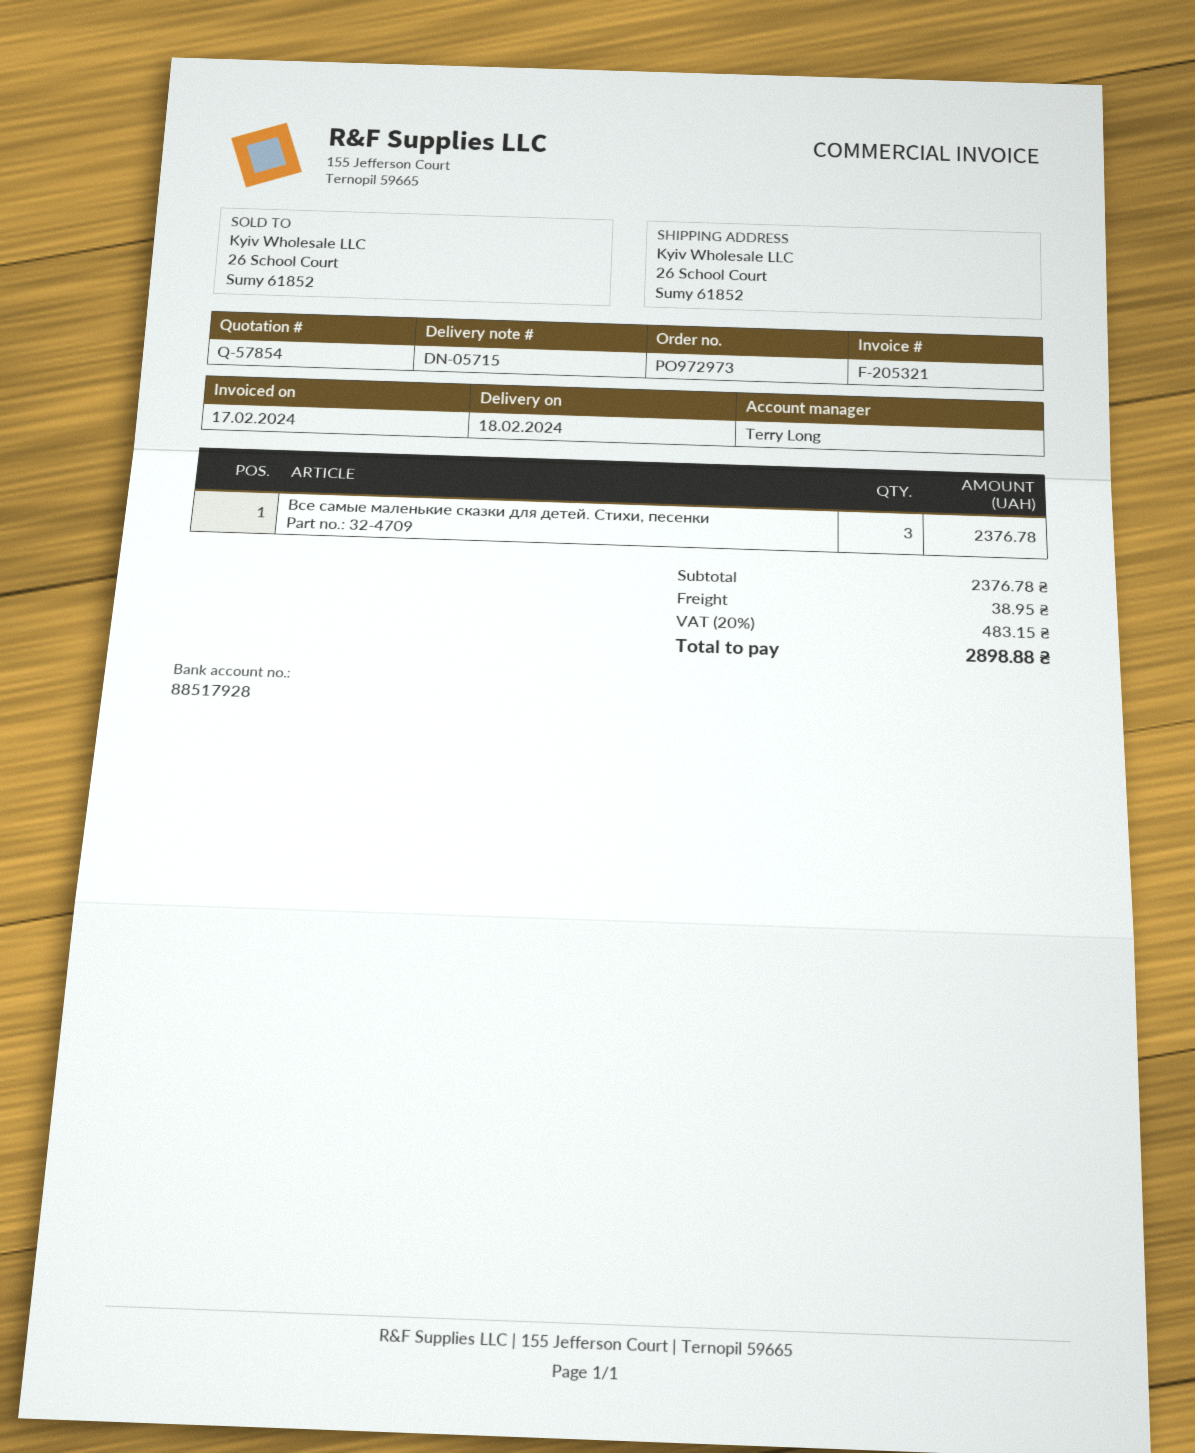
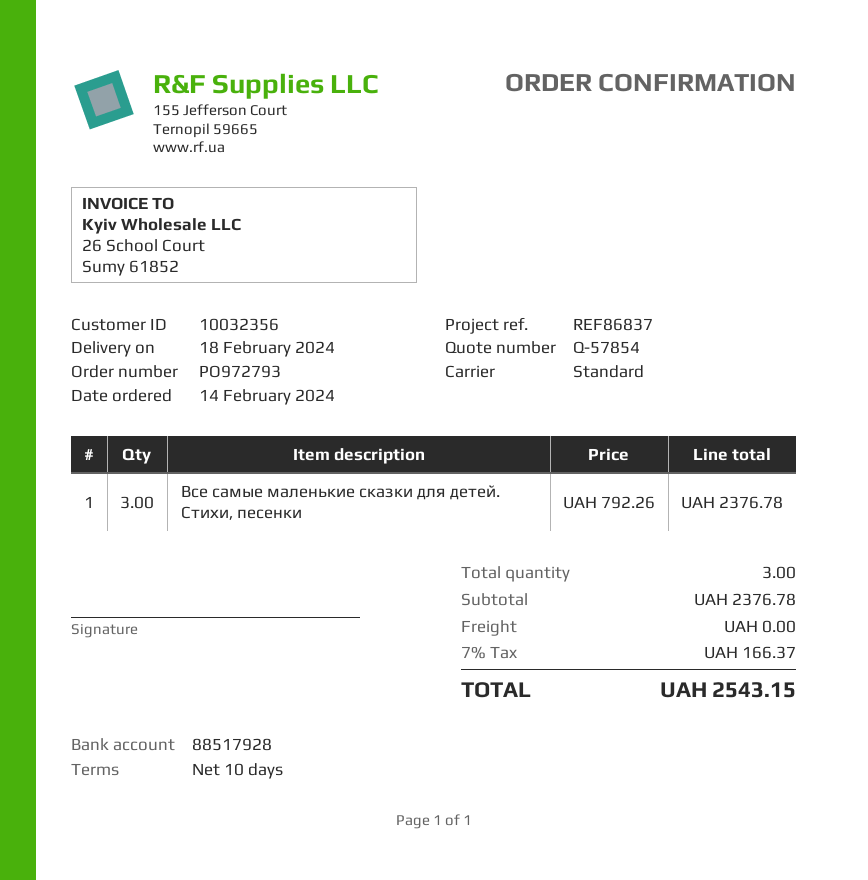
order number: PO972973 -> PO972793
shipping: 38.95 -> 0.00
tax: 20% = 483.15 -> 7% = 166.37
total: 2898.88 -> 2543.15

